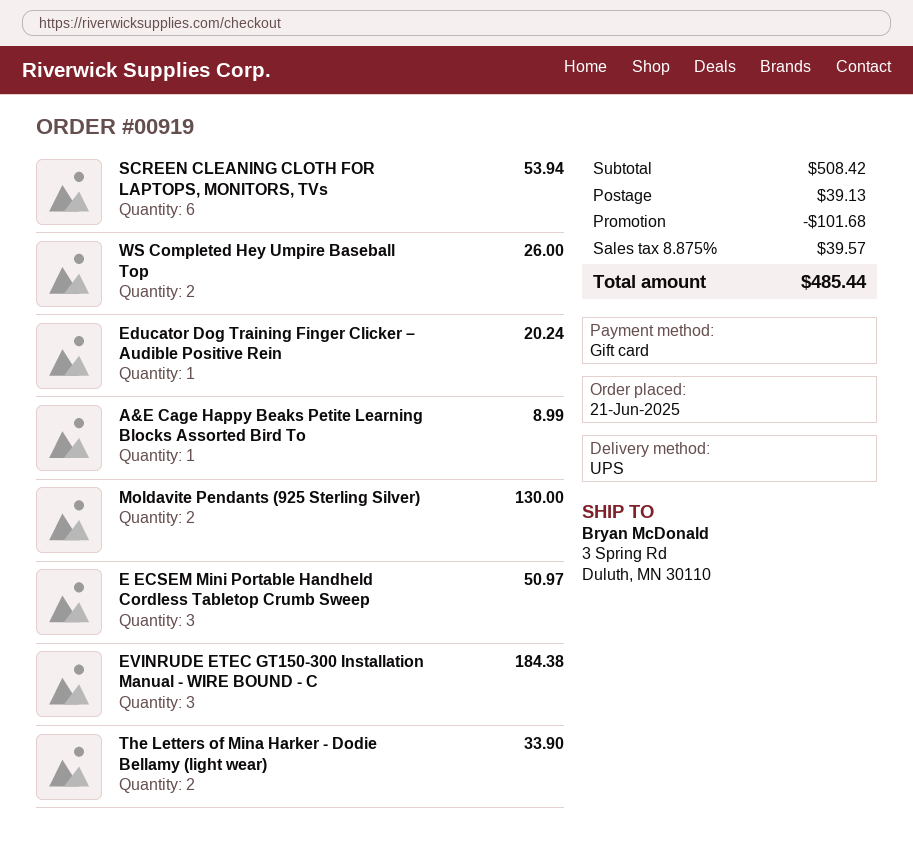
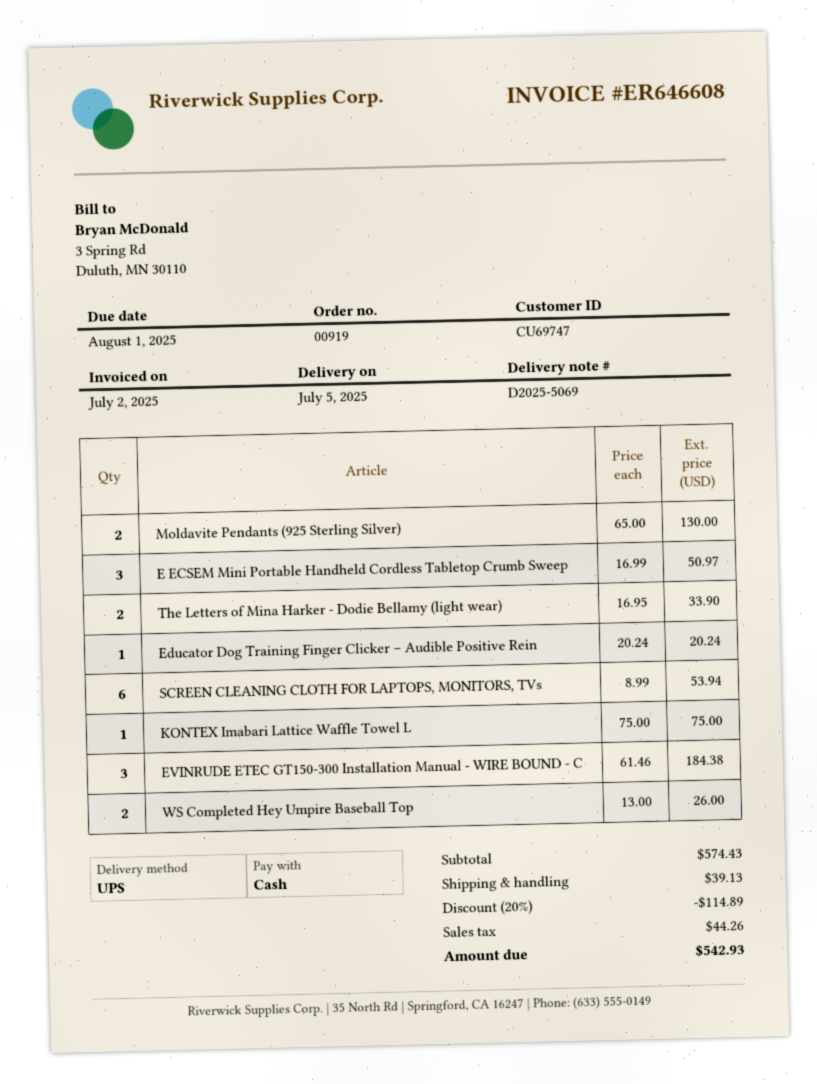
payment method: gift card -> cash
A&E Cage Happy Beaks Petite Learning Blocks Assorted Bird To: 1 for 8.99 -> none
KONTEX Imabari Lattice Waffle Towel L: none -> 1 for 75.00
subtotal: 508.42 -> 574.43
discount: 101.68 -> 114.89
tax: 39.57 -> 44.26
total: 485.44 -> 542.93

